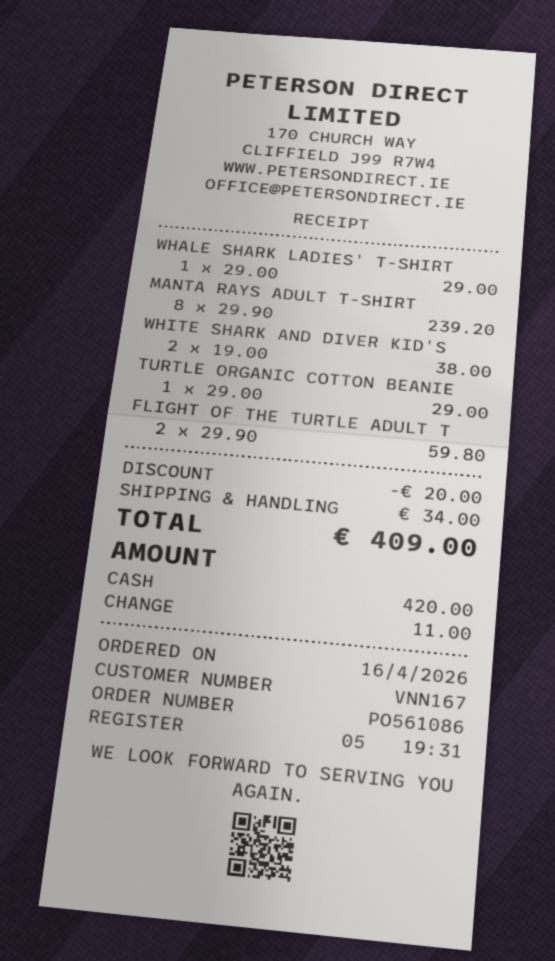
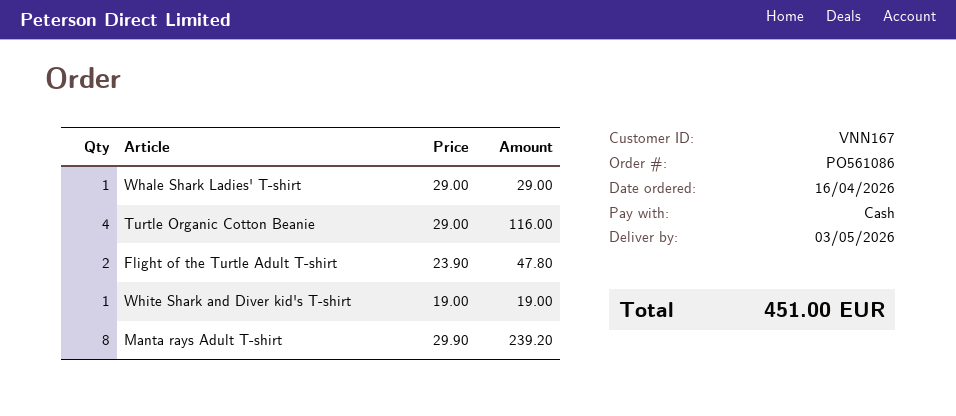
WHITE SHARK AND DIVER KID'S: 2 x 19.00 = 38.00 -> 1 x 19.00 = 19.00
TURTLE ORGANIC COTTON BEANIE: 1 x 29.00 = 29.00 -> 4 x 29.00 = 116.00
FLIGHT OF THE TURTLE ADULT T: 2 x 29.90 = 59.80 -> 2 x 23.90 = 47.80
discount: 20.00 -> none
shipping: 34.00 -> none
total: 409.00 -> 451.00

